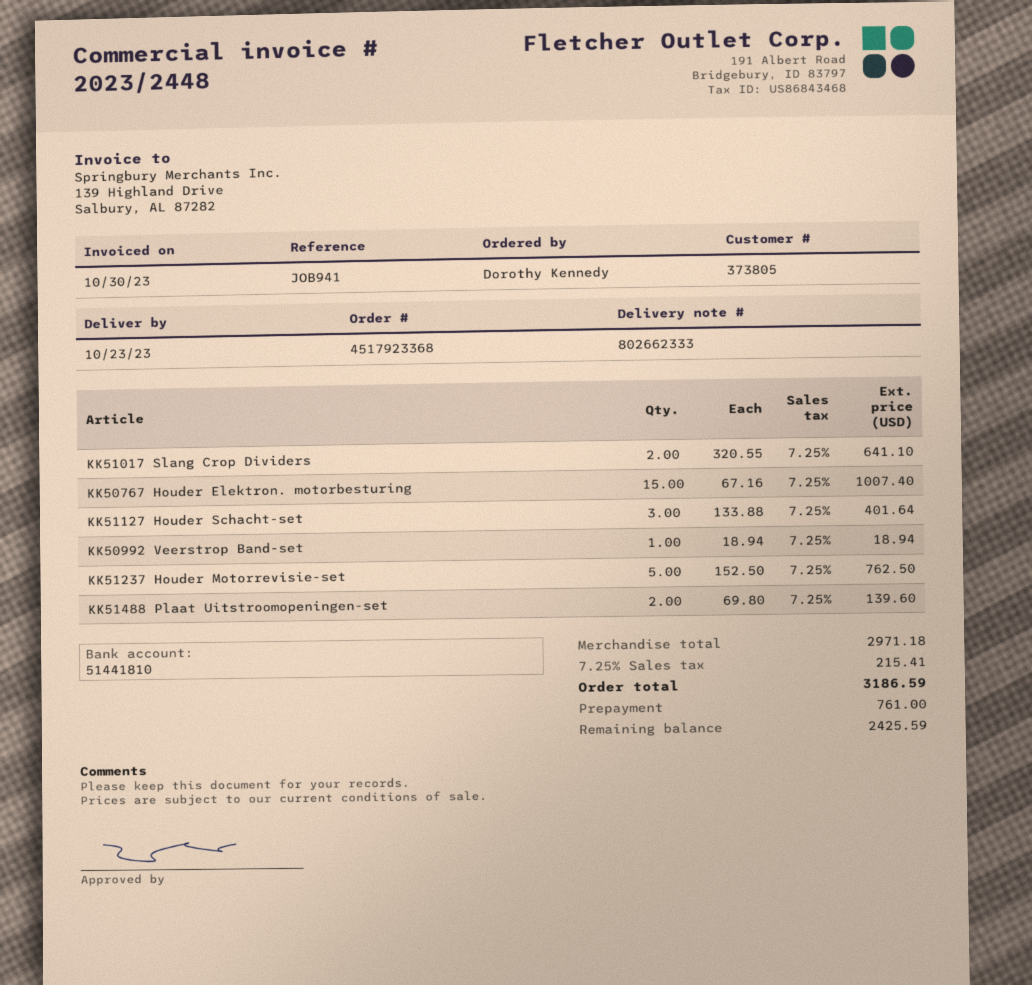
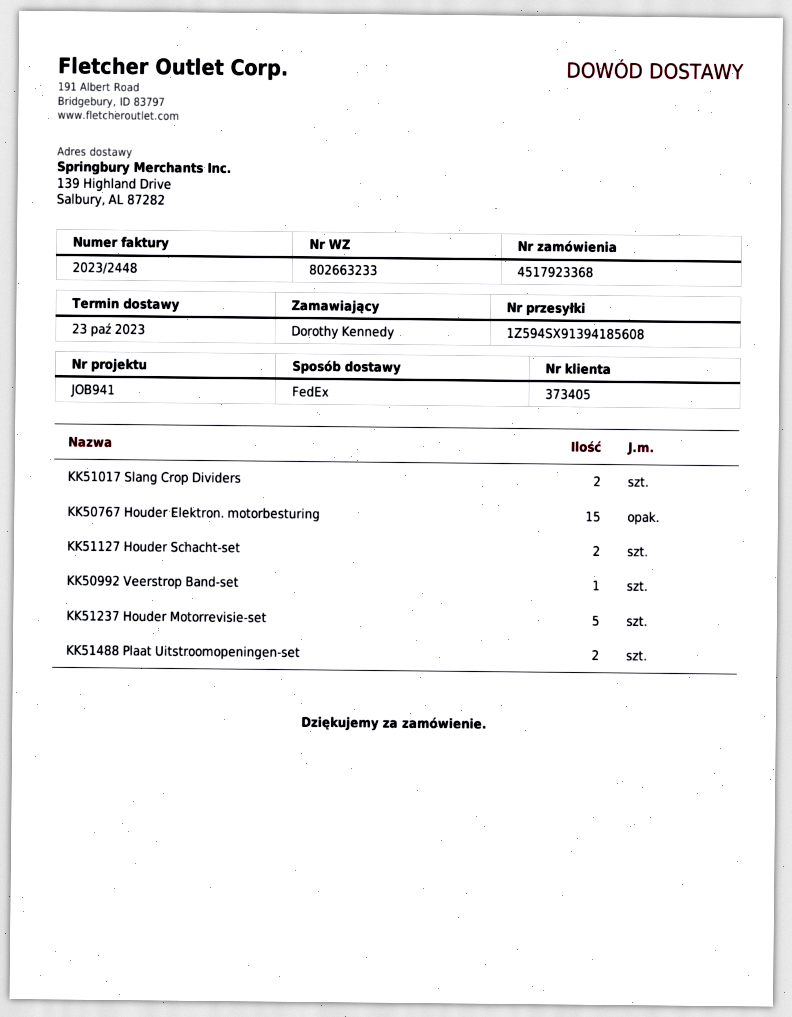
delivery note number: 802662333 -> 802663233
customer number: 373805 -> 373405
KK51127 Houder Schacht-set: 3 -> 2

